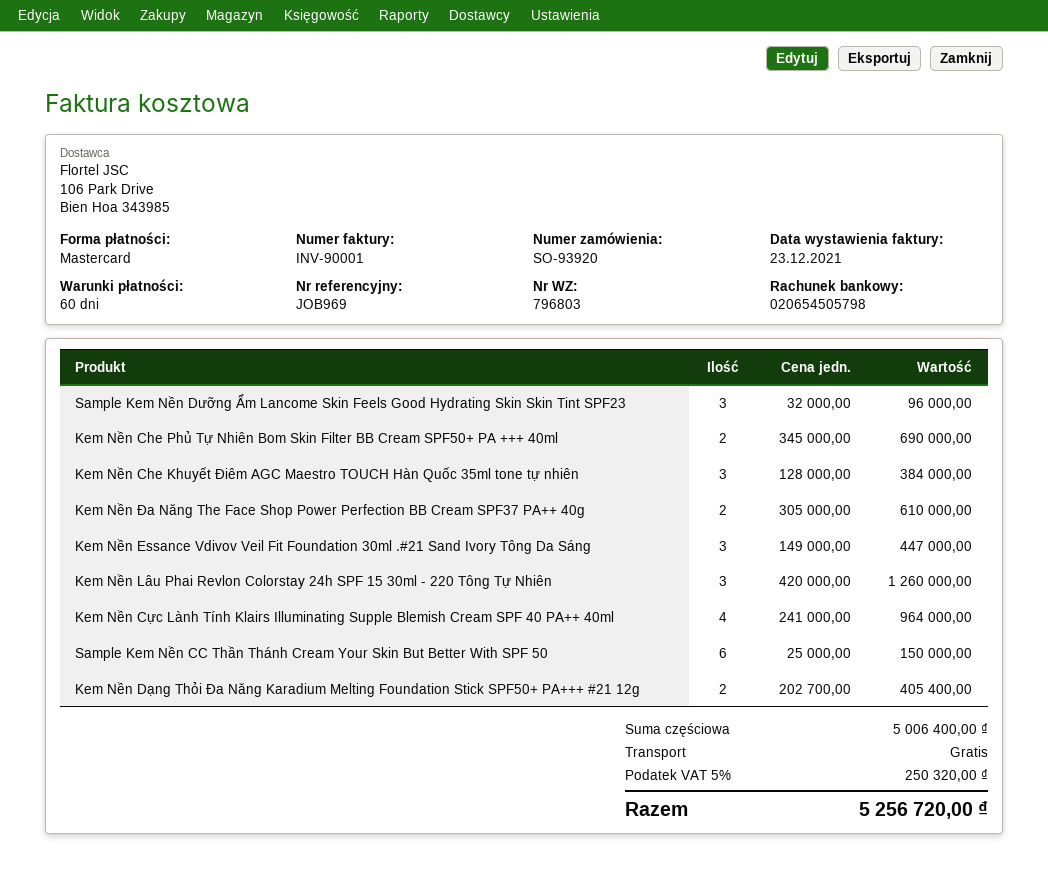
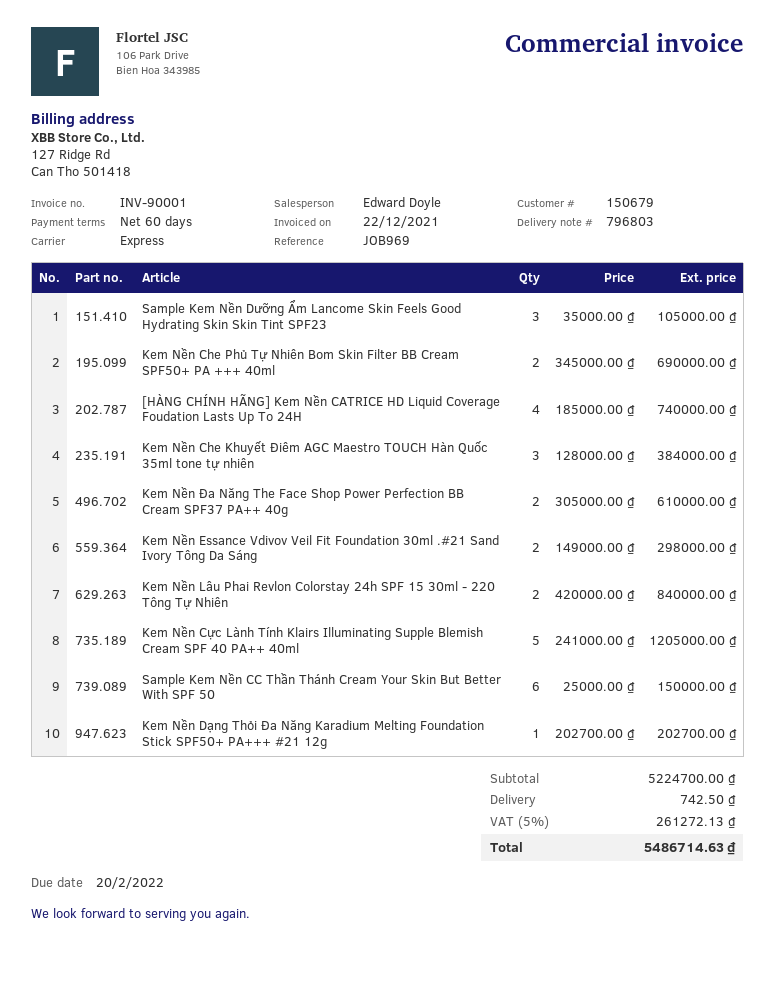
invoice date: 2021-12-23 -> 2021-12-22
Sample Kem Nền Dưỡng Ẩm Lancome Skin Feels Good Hydrating Skin Skin Tint SPF23: 3 x 32000.00 = 96000.00 -> 3 x 35000.00 = 105000.00
Kem Nền Essance Vdivov Veil Fit Foundation 30ml .#21 Sand Ivory Tông Da Sáng: 3 x 149000.00 = 447000.00 -> 2 x 149000.00 = 298000.00
Kem Nền Lâu Phai Revlon Colorstay 24h SPF 15 30ml - 220 Tông Tự Nhiên: 3 x 420000.00 = 1260000.00 -> 2 x 420000.00 = 840000.00
Kem Nền Cực Lành Tính Klairs Illuminating Supple Blemish Cream SPF 40 PA++ 40ml: 4 x 241000.00 = 964000.00 -> 5 x 241000.00 = 1205000.00
Kem Nền Dạng Thỏi Đa Năng Karadium Melting Foundation Stick SPF50+ PA+++ #21 12g: 2 x 202700.00 = 405400.00 -> 1 x 202700.00 = 202700.00
[HÀNG CHÍNH HÃNG] Kem Nền CATRICE HD Liquid Coverage Foudation Lasts Up To 24H: none -> 4 x 185000.00 = 740000.00
subtotal: 5006400.00 -> 5224700.00
shipping: 0.00 -> 742.50
tax: 5% = 250320.00 -> 5% = 261272.13
total: 5256720.00 -> 5486714.63

